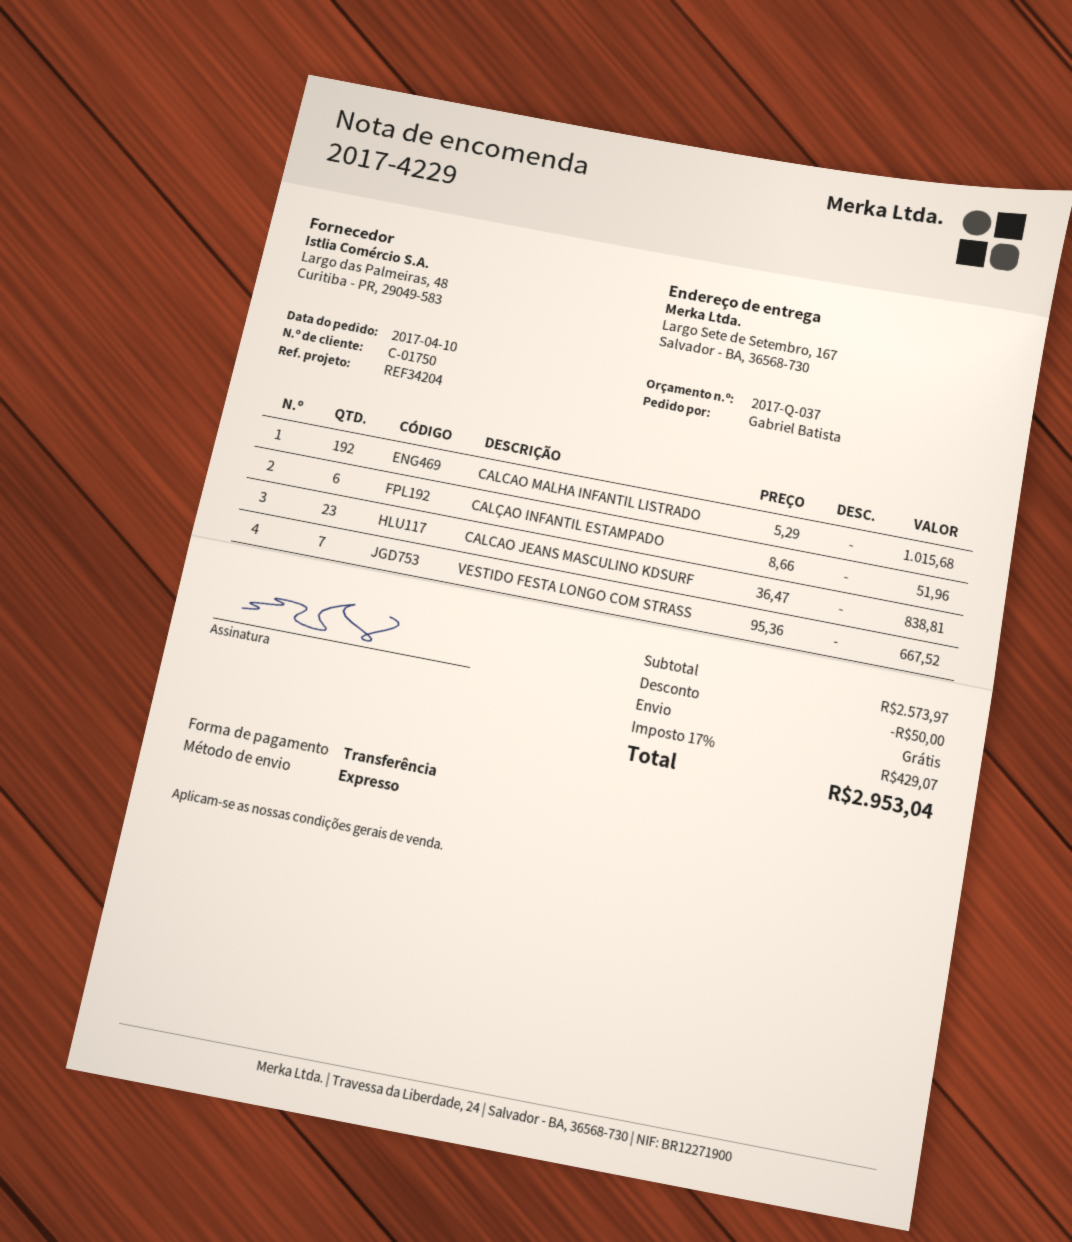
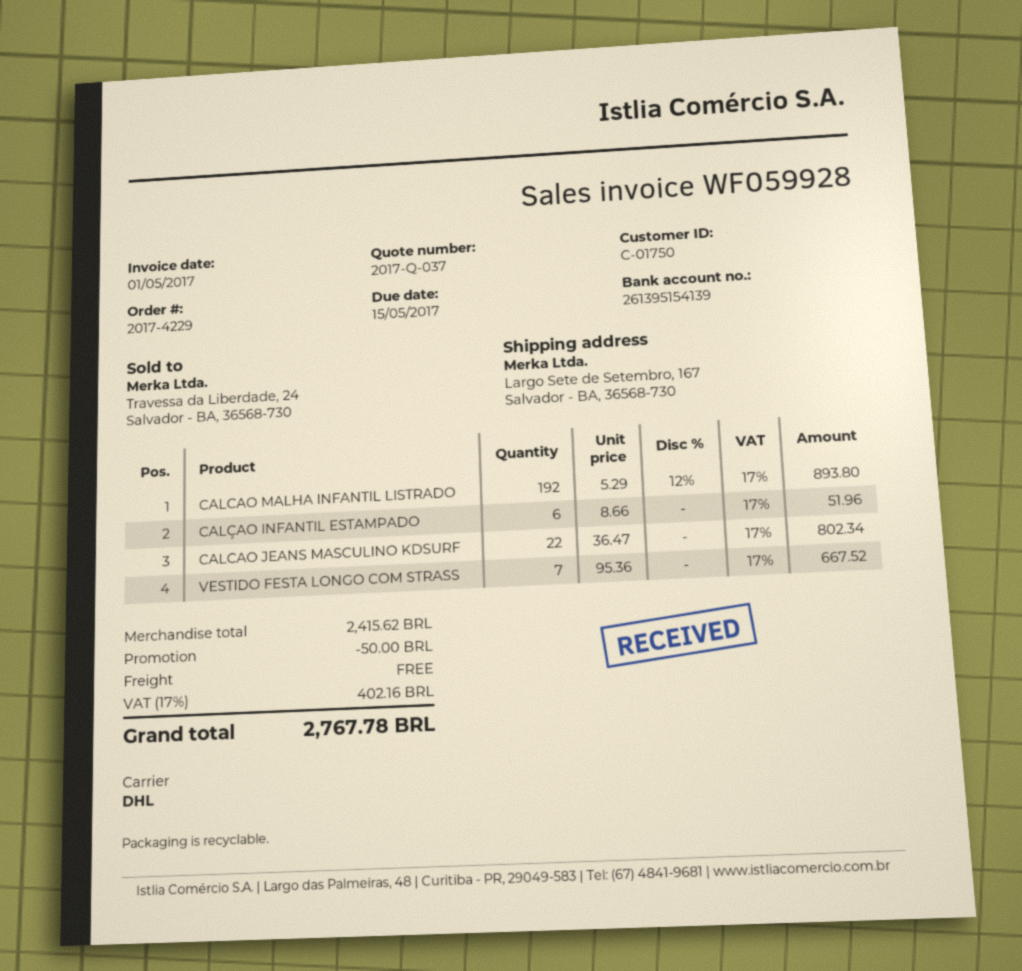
shipping method: express -> DHL
CALCAO MALHA INFANTIL LISTRADO: 192 x 5.29 = 1015.68 -> 192 x 5.29 - 12% = 893.80
CALCAO JEANS MASCULINO KDSURF: 23 x 36.47 = 838.81 -> 22 x 36.47 = 802.34
subtotal: 2573.97 -> 2415.62
tax: 17% = 429.07 -> 17% = 402.16
total: 2953.04 -> 2767.78

